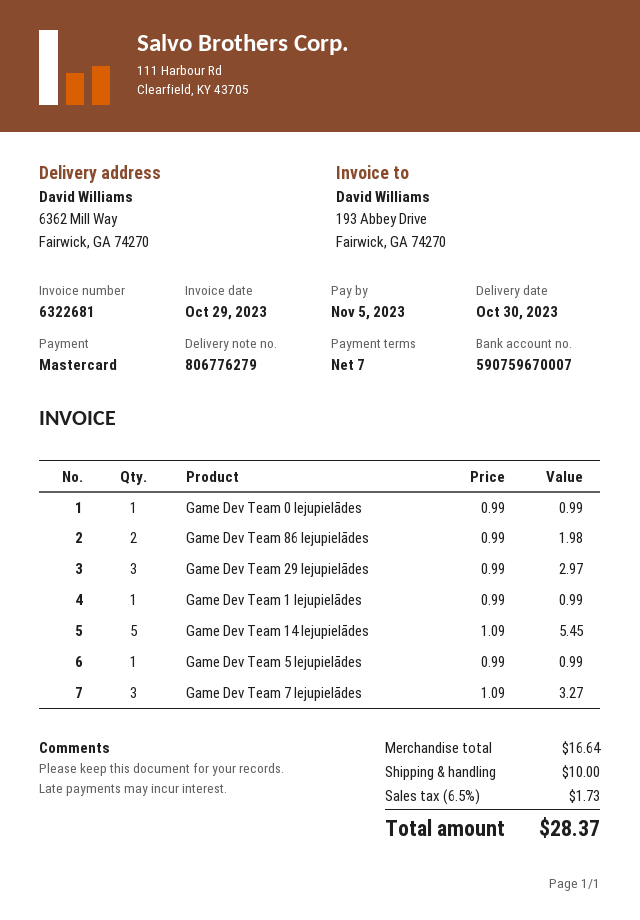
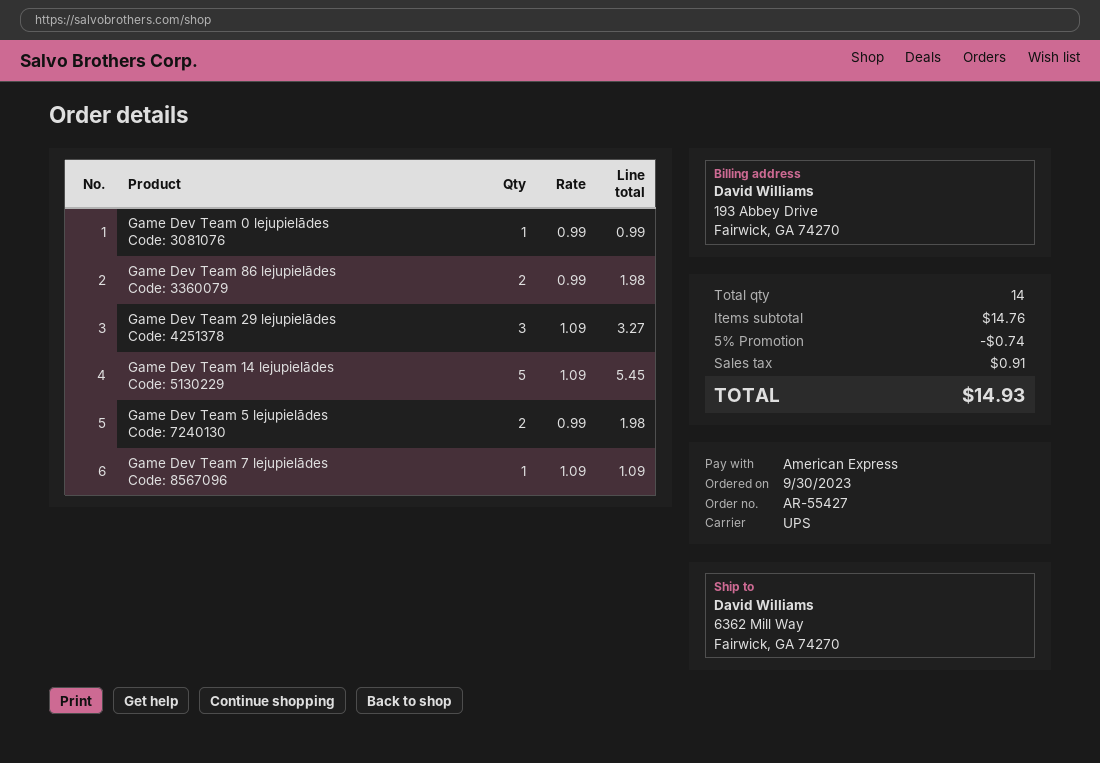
payment method: Mastercard -> American Express
Game Dev Team 29 lejupielādes: 3 x 0.99 = 2.97 -> 3 x 1.09 = 3.27
Game Dev Team 1 lejupielādes: 1 x 0.99 = 0.99 -> none
Game Dev Team 5 lejupielādes: 1 x 0.99 = 0.99 -> 2 x 0.99 = 1.98
Game Dev Team 7 lejupielādes: 3 x 1.09 = 3.27 -> 1 x 1.09 = 1.09
subtotal: 16.64 -> 14.76
discount: none -> 5% = 0.74
shipping: 10.00 -> none
tax: 1.73 -> 0.91
total: 28.37 -> 14.93

